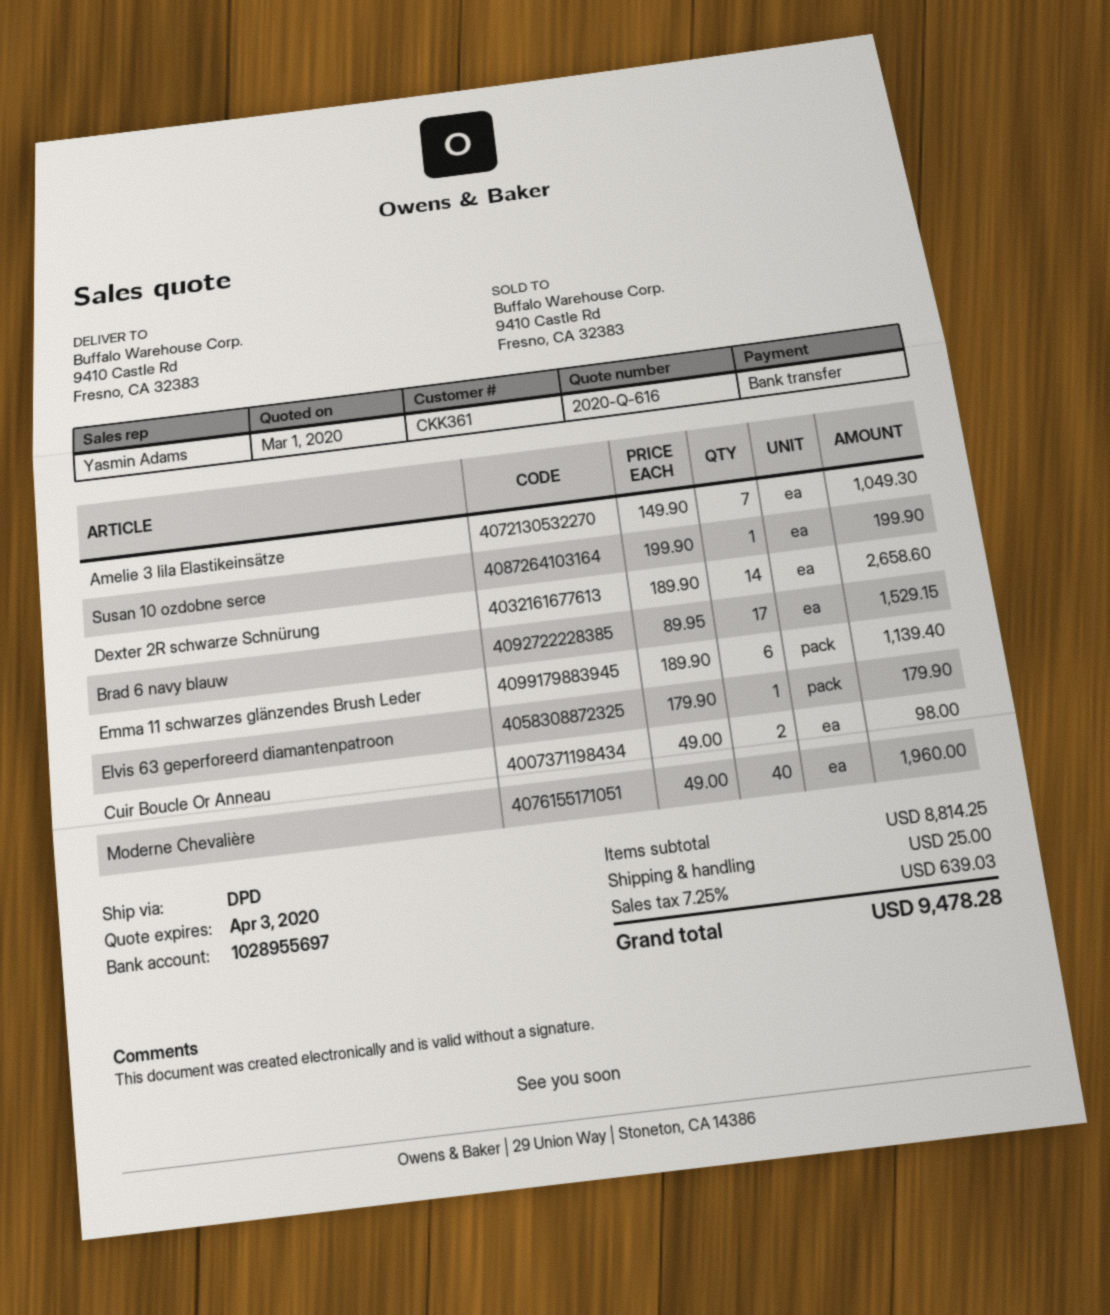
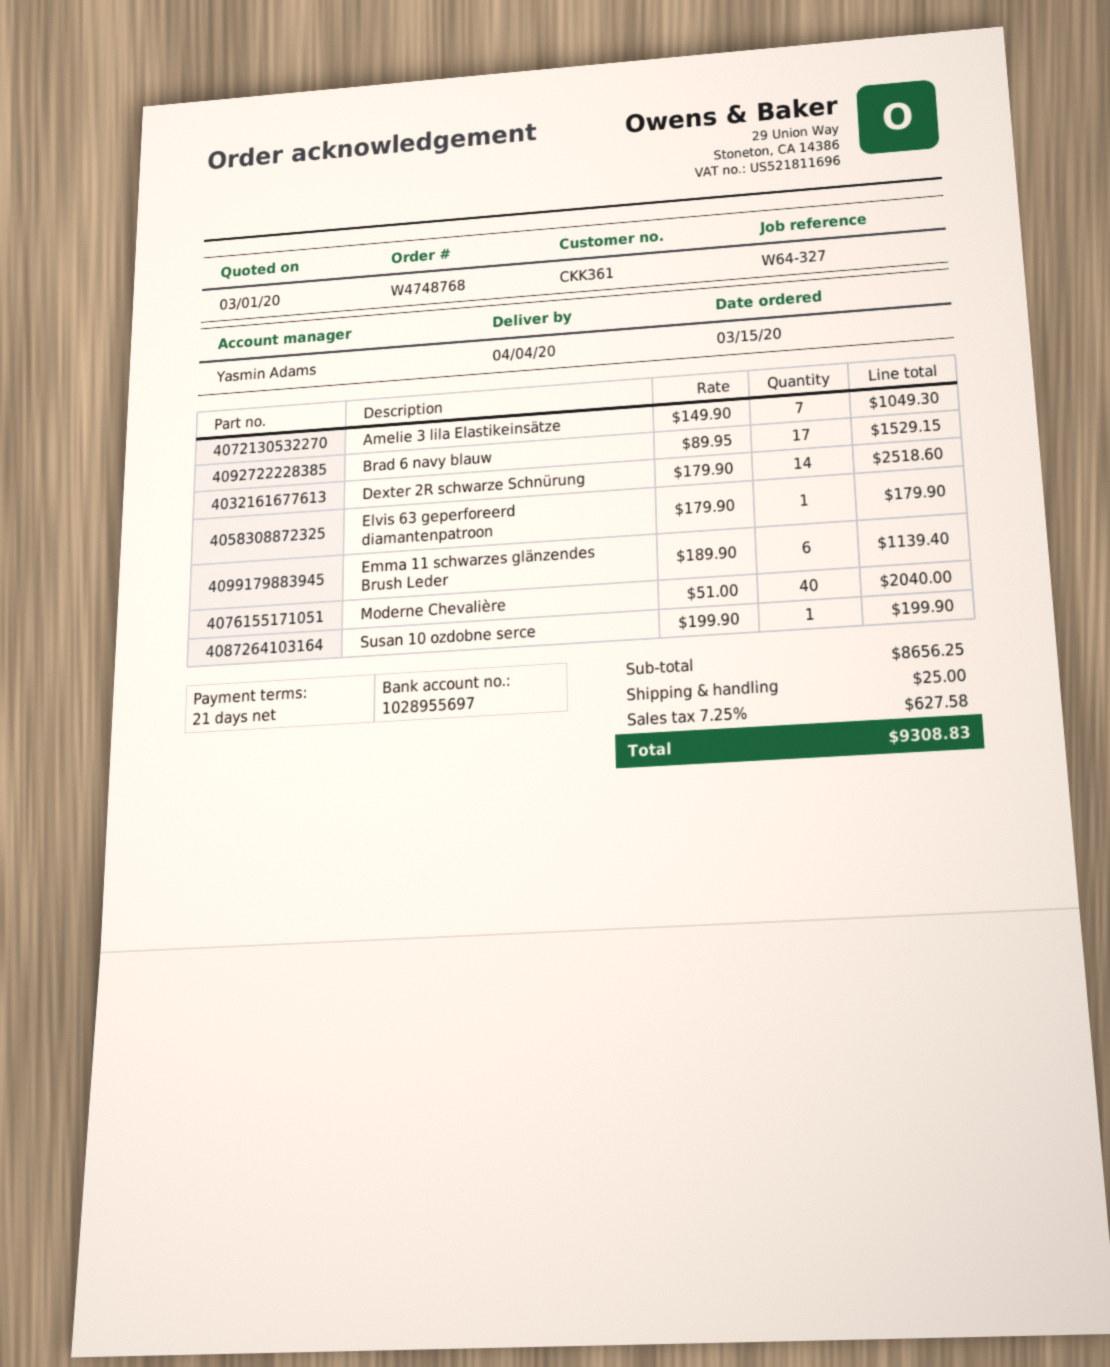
Dexter 2R schwarze Schnürung: 14 x 189.90 = 2658.60 -> 14 x 179.90 = 2518.60
Cuir Boucle Or Anneau: 2 x 49.00 = 98.00 -> none
Moderne Chevalière: 40 x 49.00 = 1960.00 -> 40 x 51.00 = 2040.00
subtotal: 8814.25 -> 8656.25
tax: 7.25% = 639.03 -> 7.25% = 627.58
total: 9478.28 -> 9308.83

